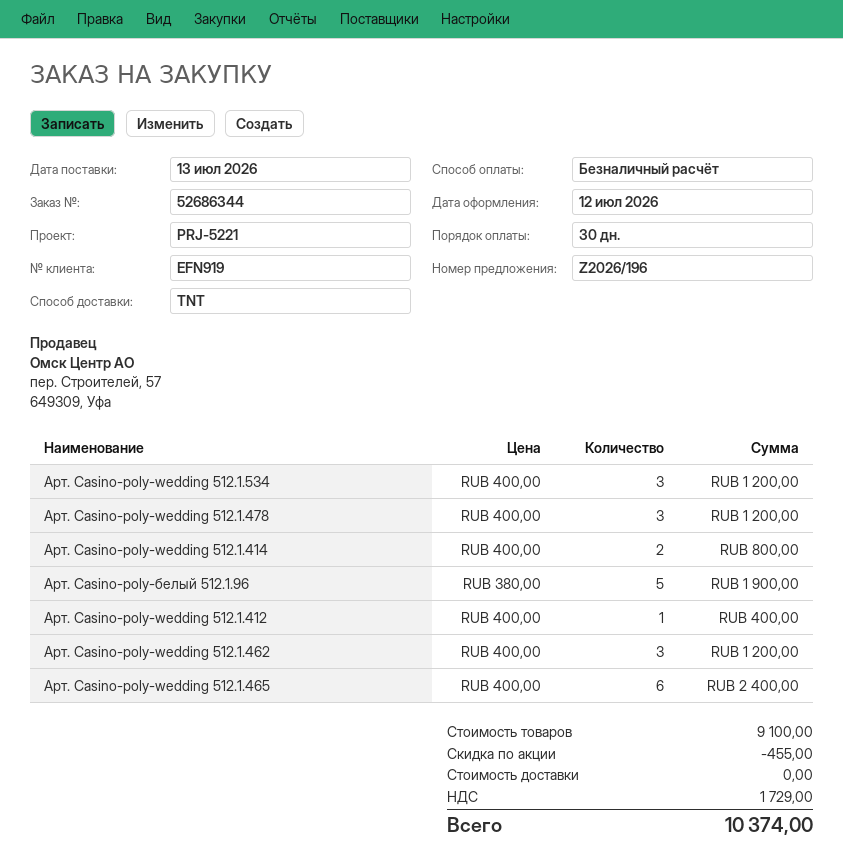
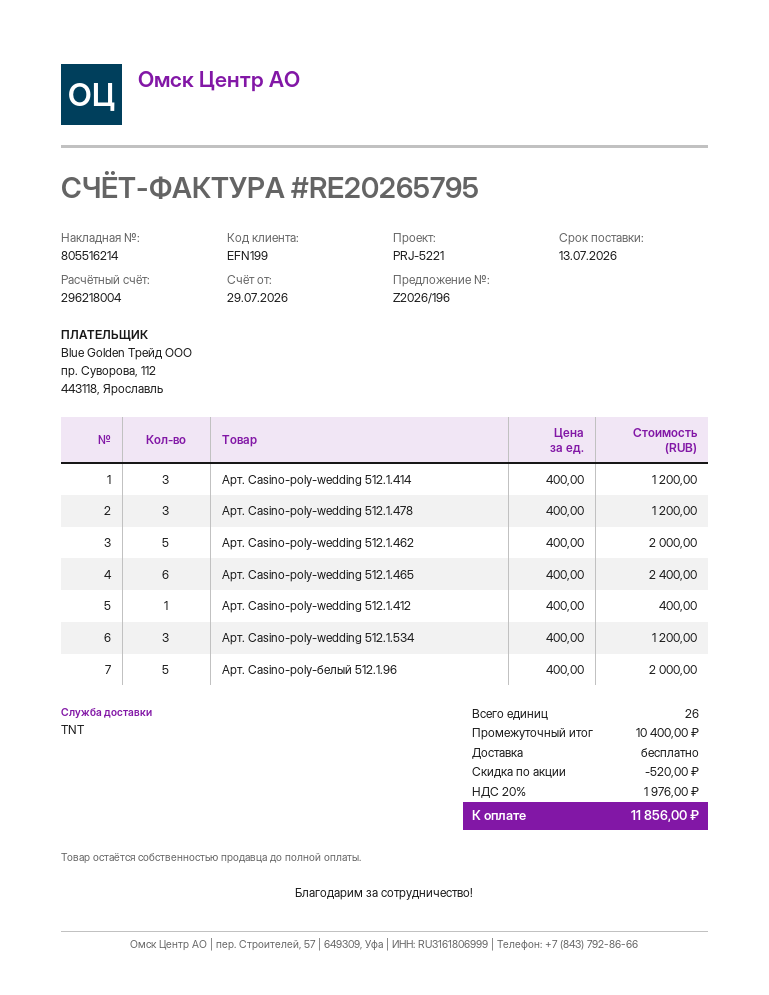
customer number: EFN919 -> EFN199
Арт. Casino-poly-wedding 512.1.414: 2 x 400.00 = 800.00 -> 3 x 400.00 = 1200.00
Арт. Casino-poly-белый 512.1.96: 5 x 380.00 = 1900.00 -> 5 x 400.00 = 2000.00
Арт. Casino-poly-wedding 512.1.462: 3 x 400.00 = 1200.00 -> 5 x 400.00 = 2000.00
subtotal: 9100.00 -> 10400.00
discount: 455.00 -> 520.00
tax: 1729.00 -> 1976.00
total: 10374.00 -> 11856.00

